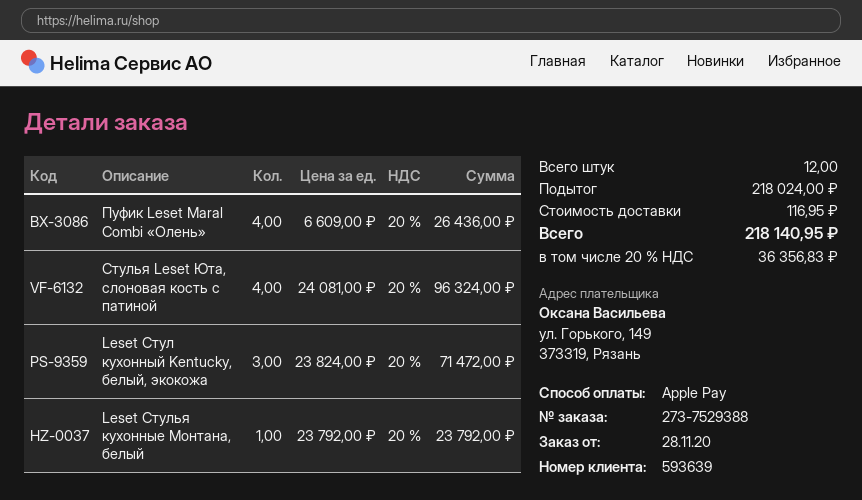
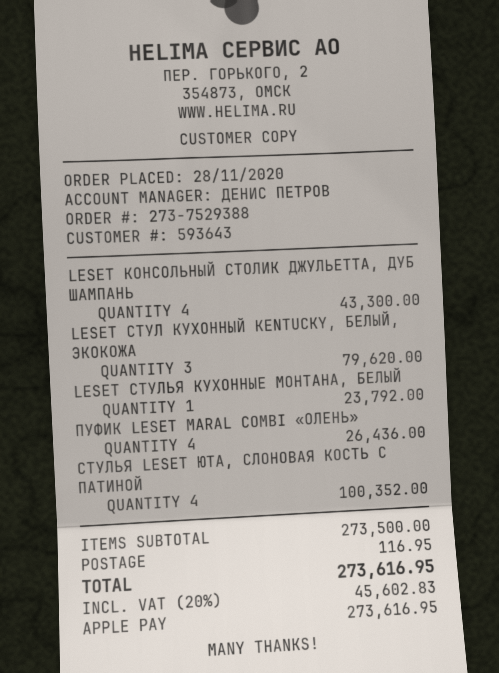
customer number: 593639 -> 593643
Стулья Leset Юта, слоновая кость с патиной: 4 for 96324.00 -> 4 for 100352.00
Leset Стул кухонный Kentucky, белый, экокожа: 3 for 71472.00 -> 3 for 79620.00
LESET КОНСОЛЬНЫЙ СТОЛИК ДЖУЛЬЕТТА, ДУБ ШАМПАНЬ: none -> 4 for 43300.00
subtotal: 218024.00 -> 273500.00
tax: 20% = 36356.83 -> 20% = 45602.83
total: 218140.95 -> 273616.95

